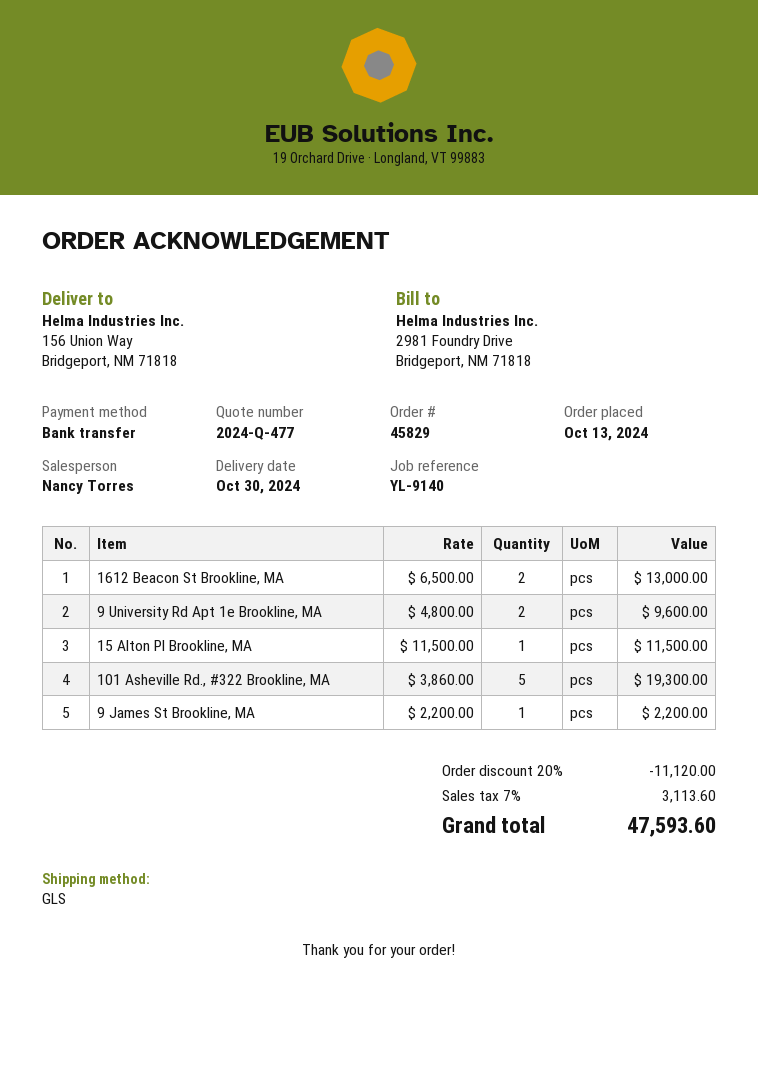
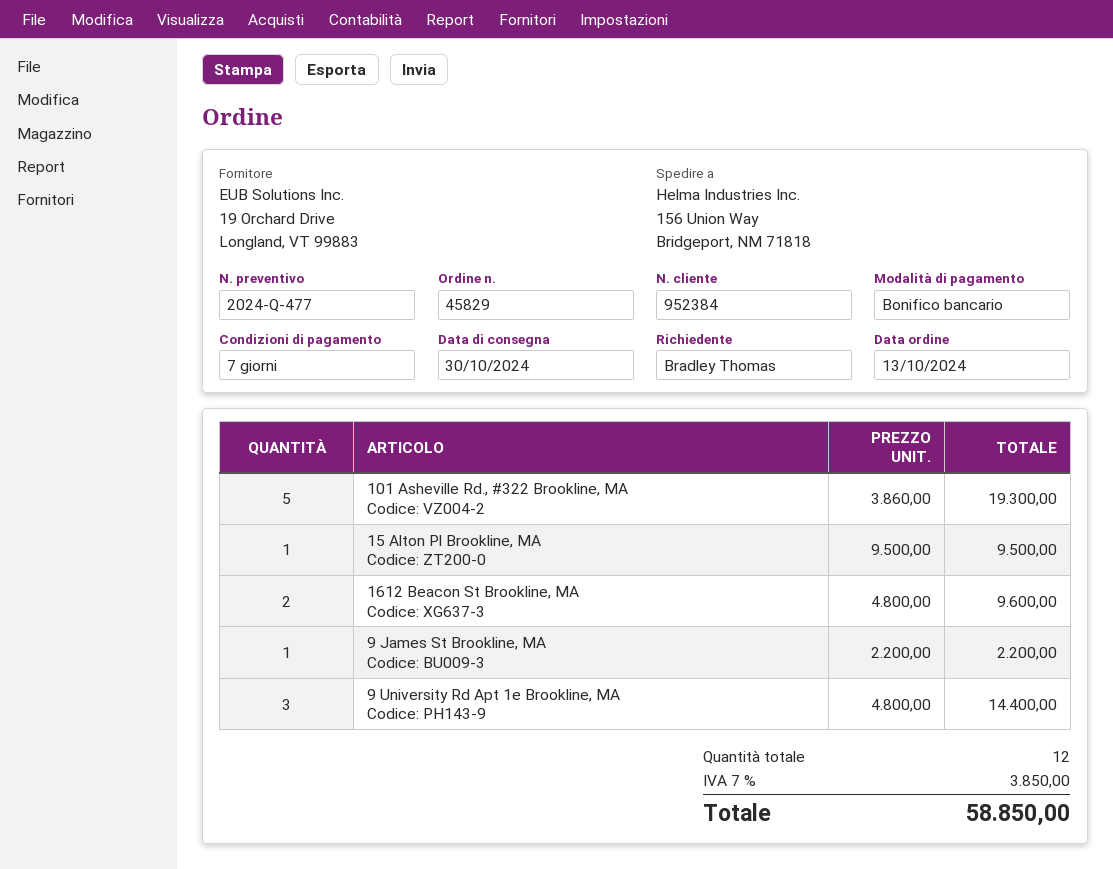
1612 Beacon St Brookline, MA: 2 x 6500.00 = 13000.00 -> 2 x 4800.00 = 9600.00
9 University Rd Apt 1e Brookline, MA: 2 x 4800.00 = 9600.00 -> 3 x 4800.00 = 14400.00
15 Alton Pl Brookline, MA: 1 x 11500.00 = 11500.00 -> 1 x 9500.00 = 9500.00
discount: 20% = 11120.00 -> none
tax: 7% = 3113.60 -> 7% = 3850.00
total: 47593.60 -> 58850.00

